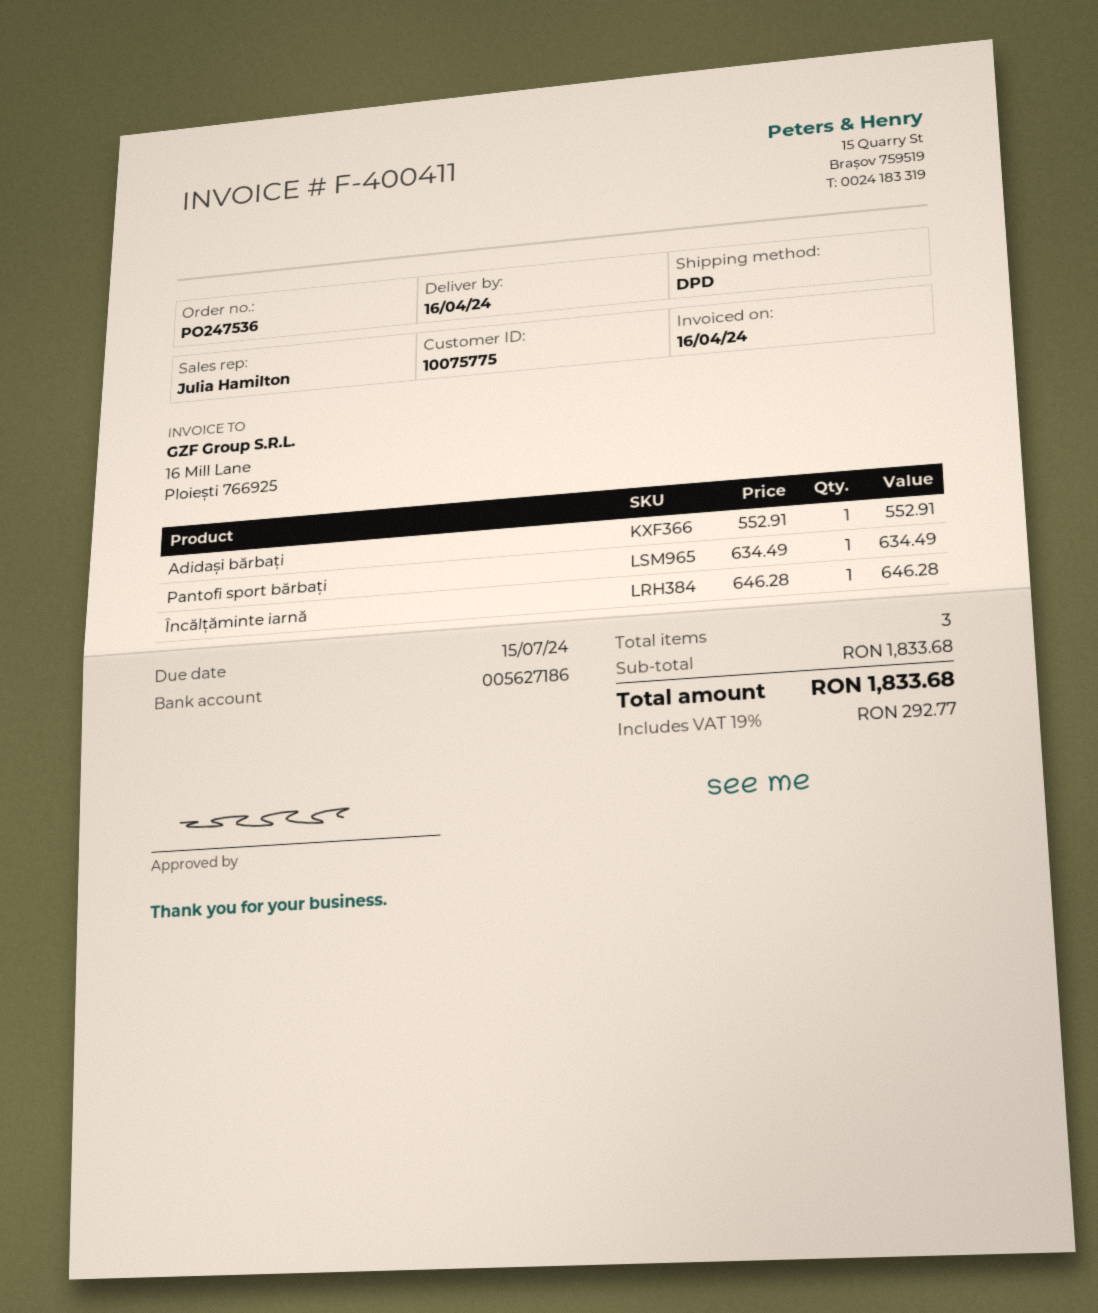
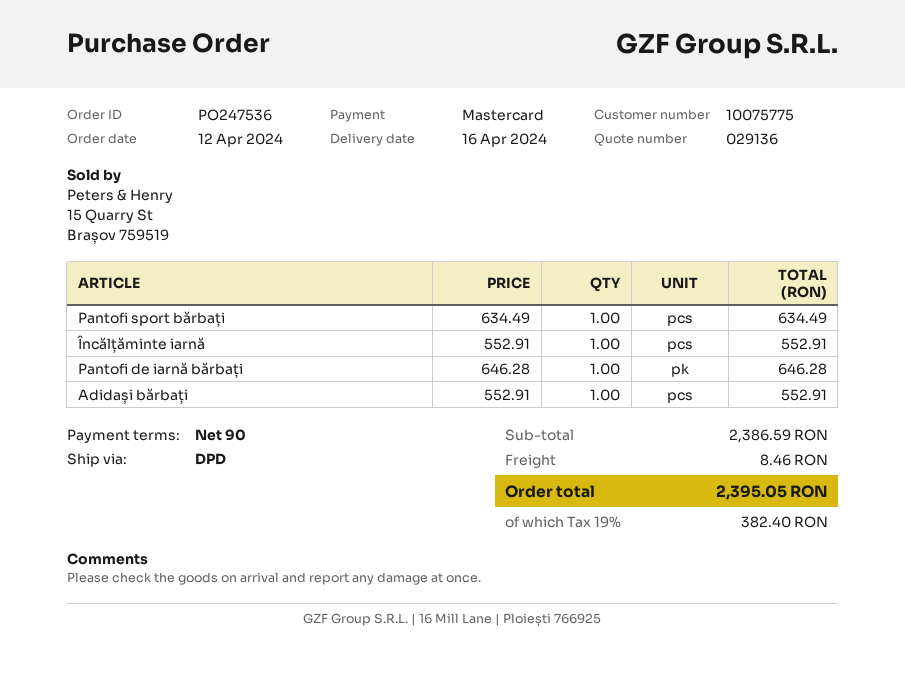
Încălțăminte iarnă: 1 x 646.28 = 646.28 -> 1 x 552.91 = 552.91
Pantofi de iarnă bărbați: none -> 1 x 646.28 = 646.28
subtotal: 1833.68 -> 2386.59
shipping: none -> 8.46
tax: 19% = 292.77 -> 19% = 382.40
total: 1833.68 -> 2395.05

